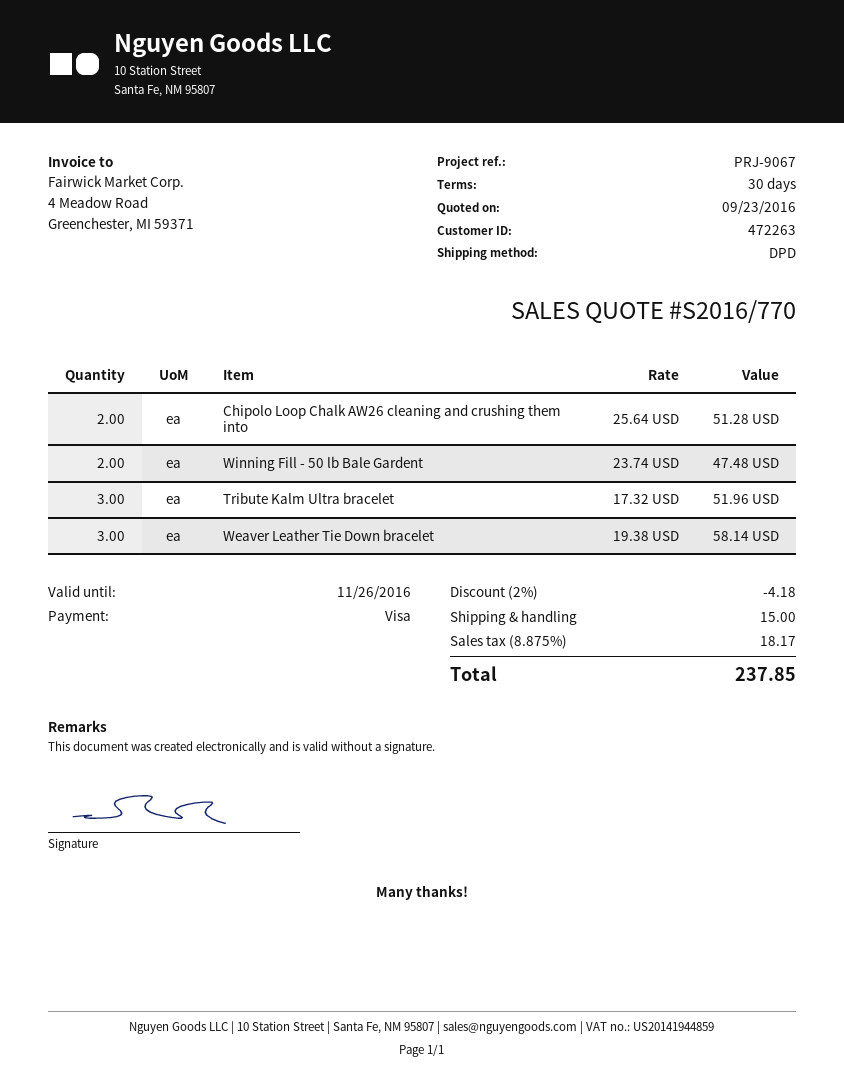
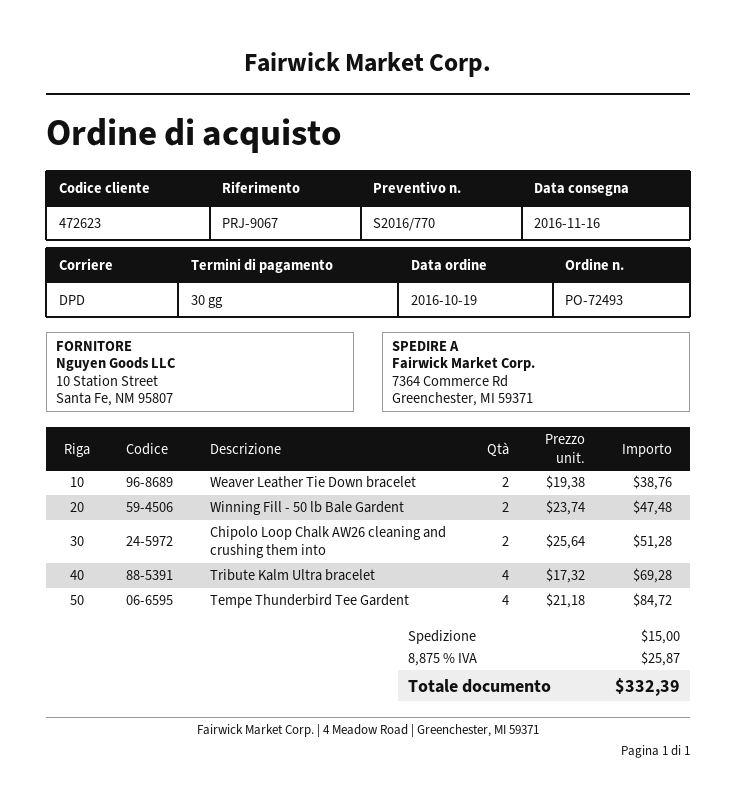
customer number: 472263 -> 472623
Tribute Kalm Ultra bracelet: 3 x 17.32 = 51.96 -> 4 x 17.32 = 69.28
Weaver Leather Tie Down bracelet: 3 x 19.38 = 58.14 -> 2 x 19.38 = 38.76
Tempe Thunderbird Tee Gardent: none -> 4 x 21.18 = 84.72
discount: 2% = 4.18 -> none
tax: 8.875% = 18.17 -> 8.875% = 25.87
total: 237.85 -> 332.39

